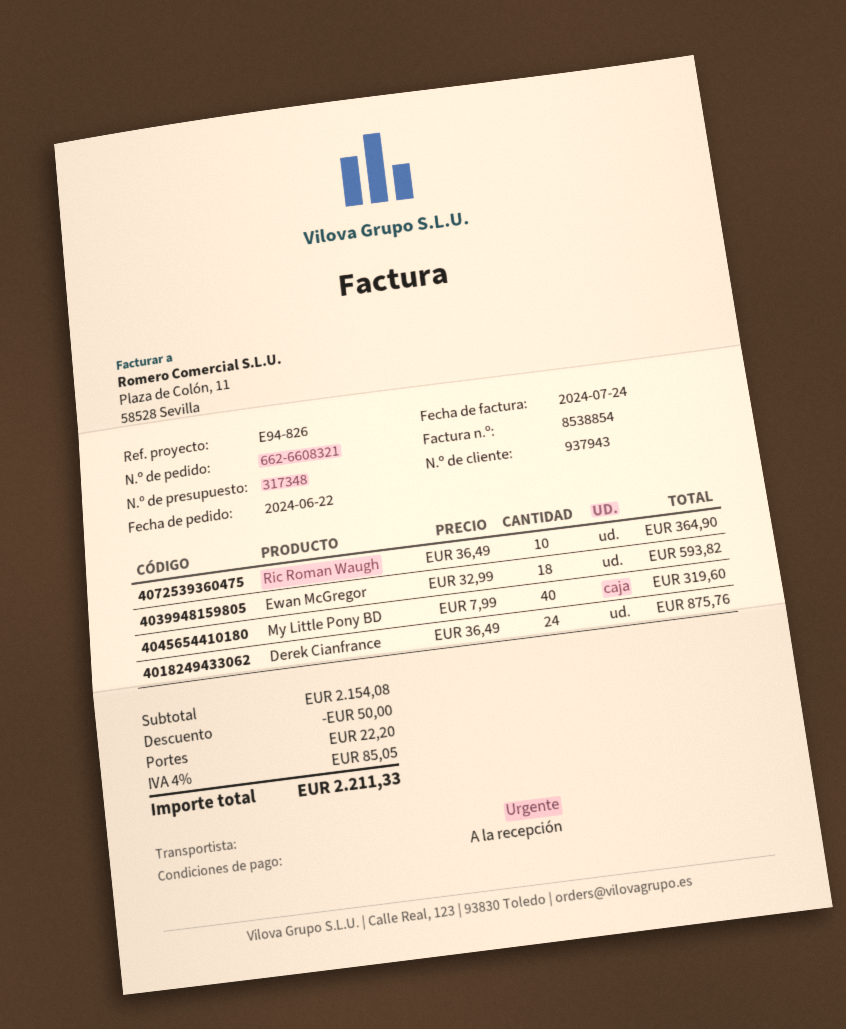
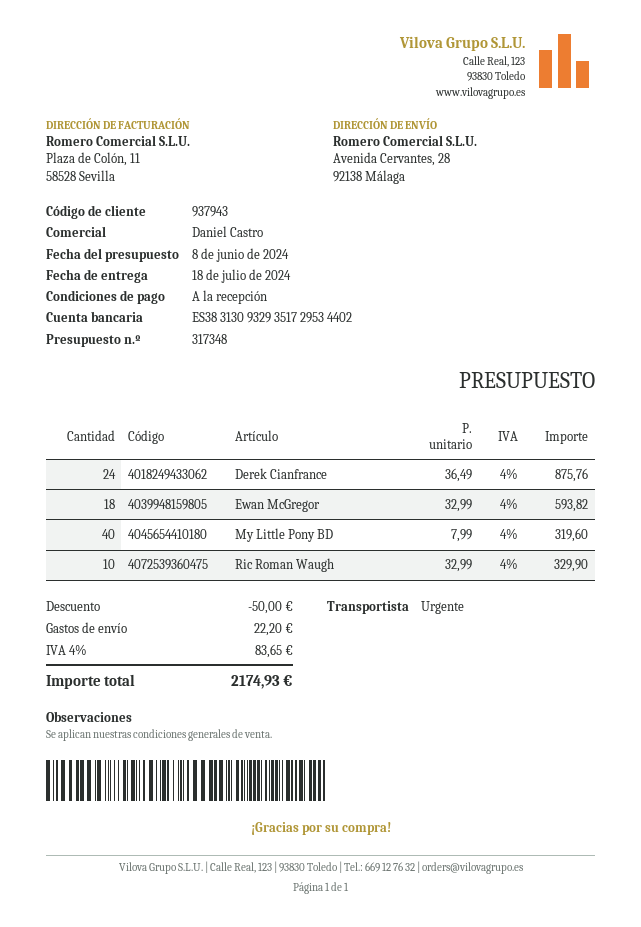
Ric Roman Waugh: 10 x 36.49 = 364.90 -> 10 x 32.99 = 329.90
tax: 4% = 85.05 -> 4% = 83.65
total: 2211.33 -> 2174.93

